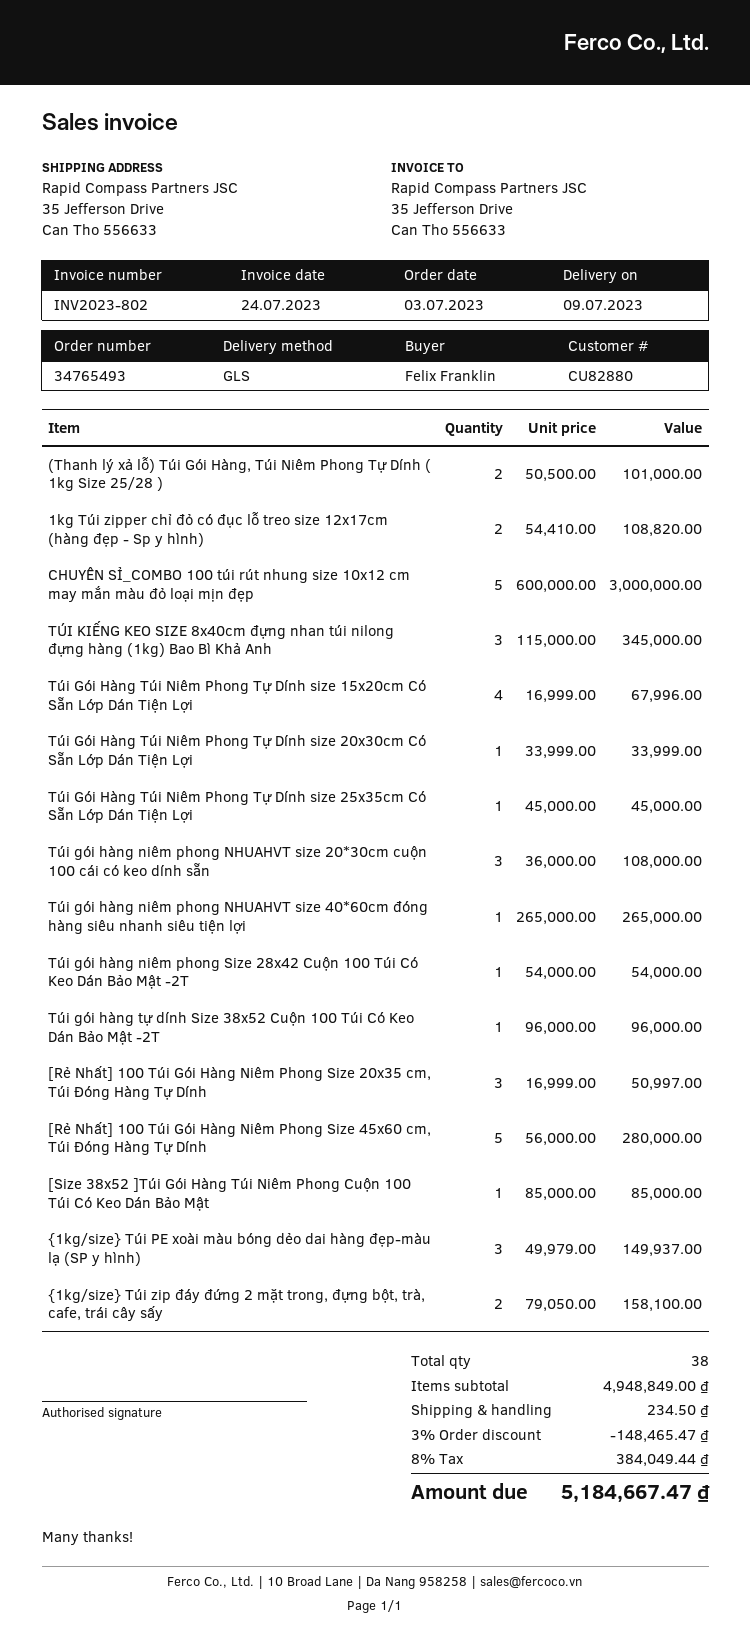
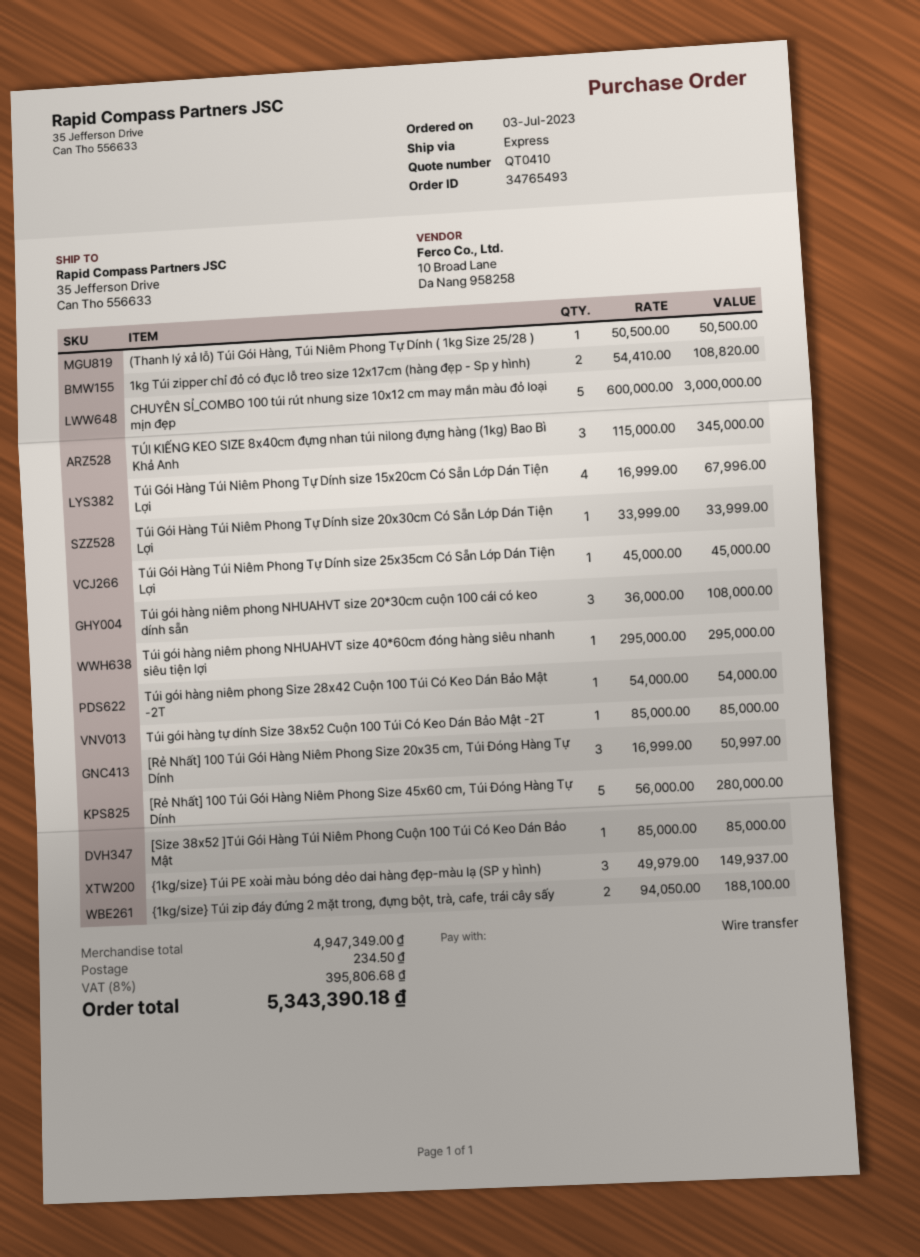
shipping method: GLS -> express
(Thanh lý xả lỗ) Túi Gói Hàng, Túi Niêm Phong Tự Dính ( 1kg Size 25/28 ): 2 x 50500.00 = 101000.00 -> 1 x 50500.00 = 50500.00
Túi gói hàng niêm phong NHUAHVT size 40*60cm đóng hàng siêu nhanh siêu tiện lợi: 1 x 265000.00 = 265000.00 -> 1 x 295000.00 = 295000.00
Túi gói hàng tự dính Size 38x52 Cuộn 100 Túi Có Keo Dán Bảo Mật -2T: 1 x 96000.00 = 96000.00 -> 1 x 85000.00 = 85000.00
{1kg/size} Túi zip đáy đứng 2 mặt trong, đựng bột, trà, cafe, trái cây sấy: 2 x 79050.00 = 158100.00 -> 2 x 94050.00 = 188100.00
subtotal: 4948849.00 -> 4947349.00
discount: 3% = 148465.47 -> none
tax: 8% = 384049.44 -> 8% = 395806.68
total: 5184667.47 -> 5343390.18

